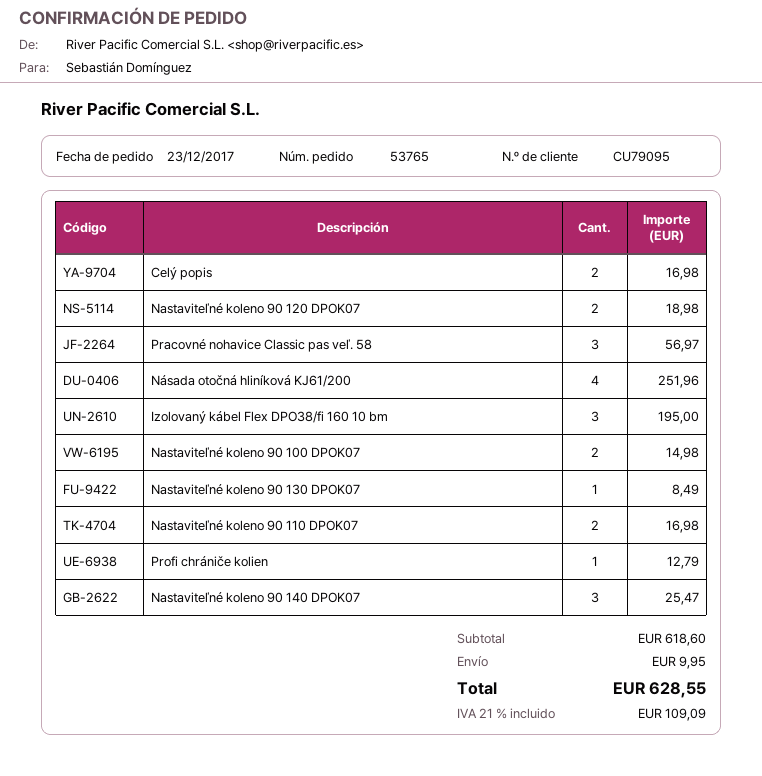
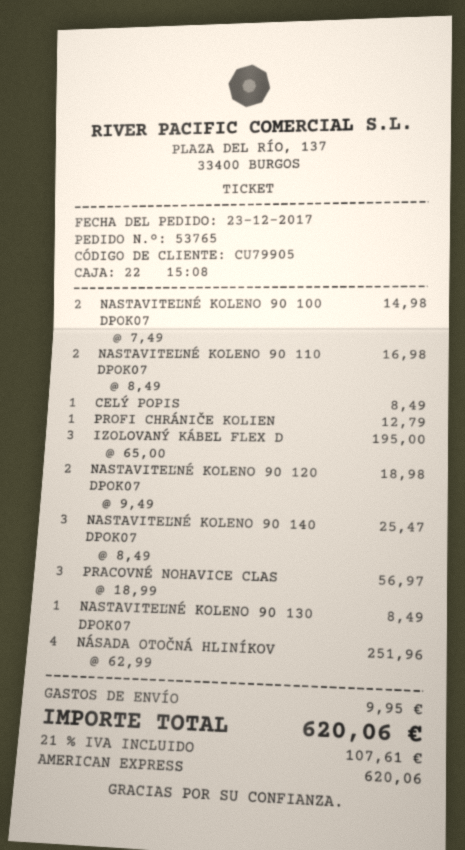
customer number: CU79095 -> CU79905
Celý popis: 2 for 16.98 -> 1 for 8.49
tax: 21% = 109.09 -> 21% = 107.61
total: 628.55 -> 620.06

